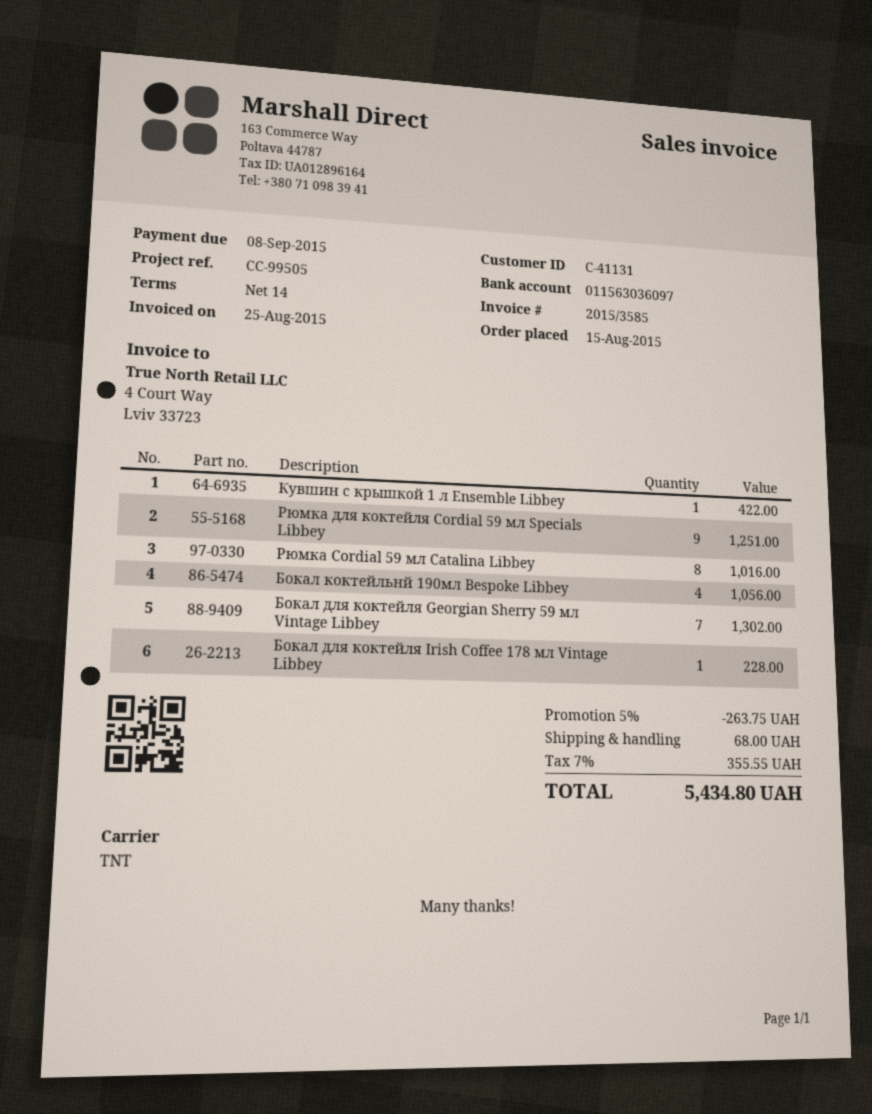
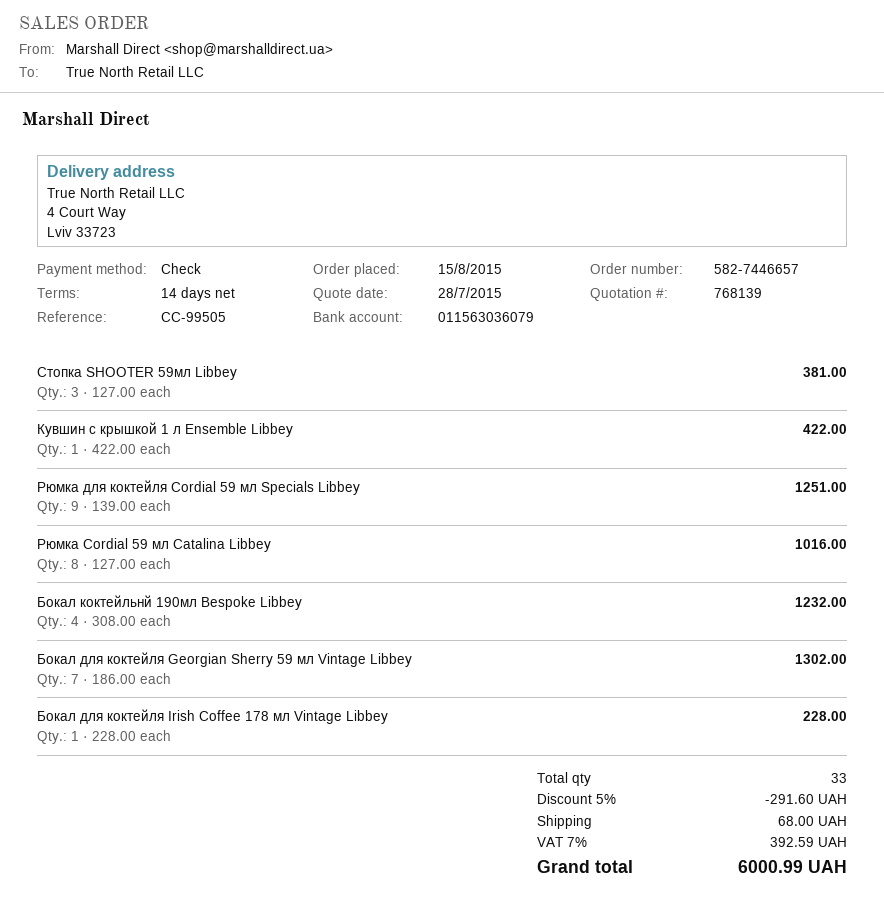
bank account: 011563036097 -> 011563036079
Бокал коктейльнй 190мл Bespoke Libbey: 4 for 1056.00 -> 4 for 1232.00
Стопка SHOOTER 59мл Libbey: none -> 3 for 381.00
discount: 5% = 263.75 -> 5% = 291.60
tax: 7% = 355.55 -> 7% = 392.59
total: 5434.80 -> 6000.99

